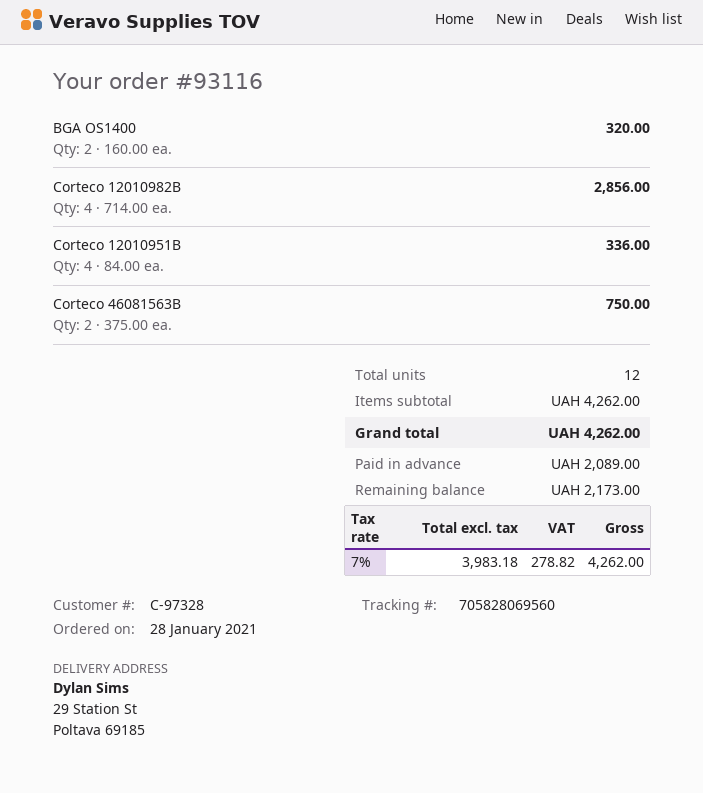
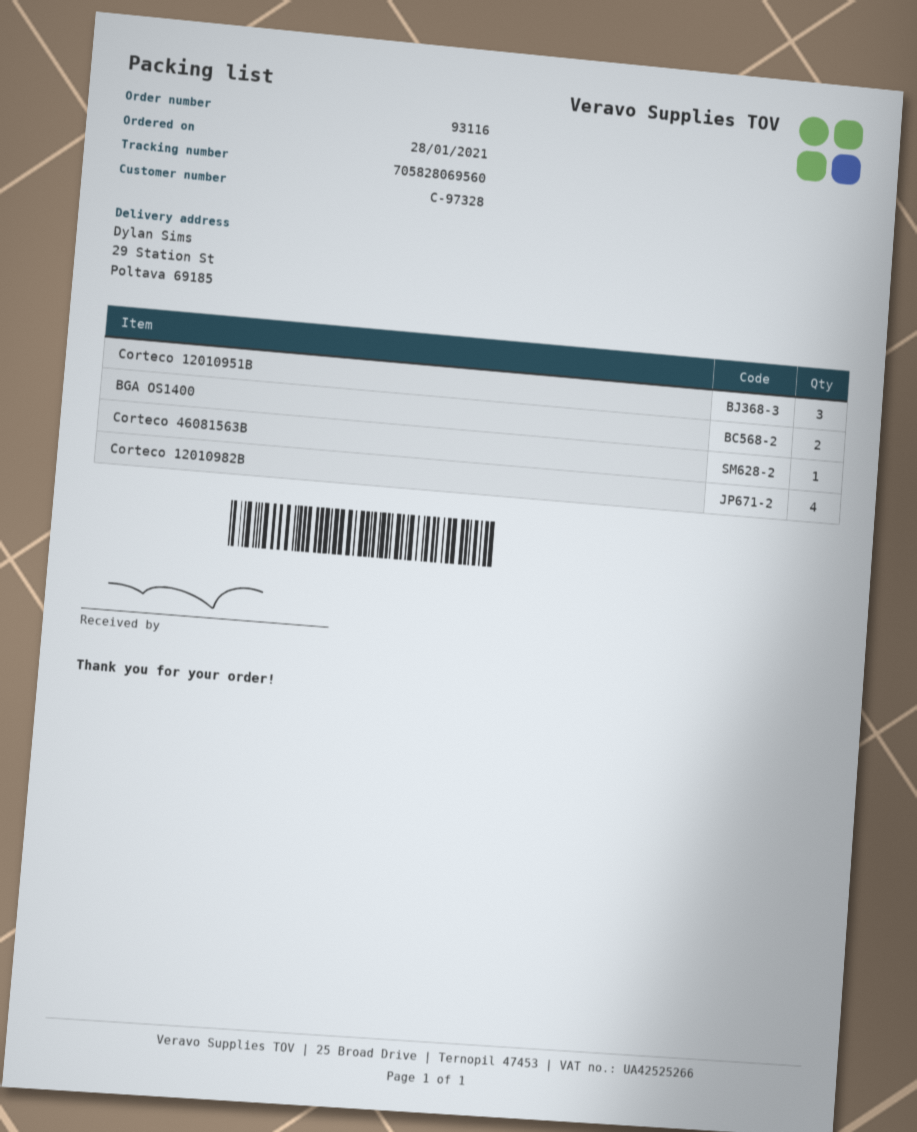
Corteco 12010951B: 4 -> 3
Corteco 46081563B: 2 -> 1

